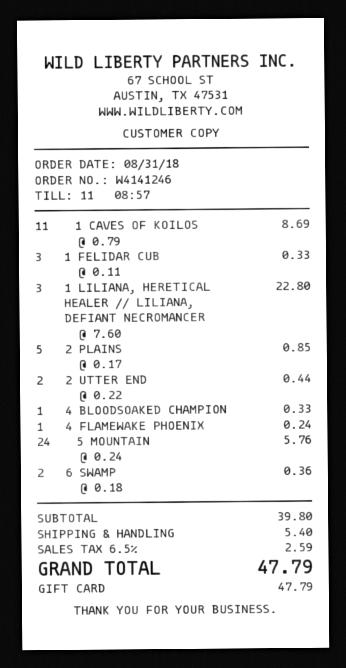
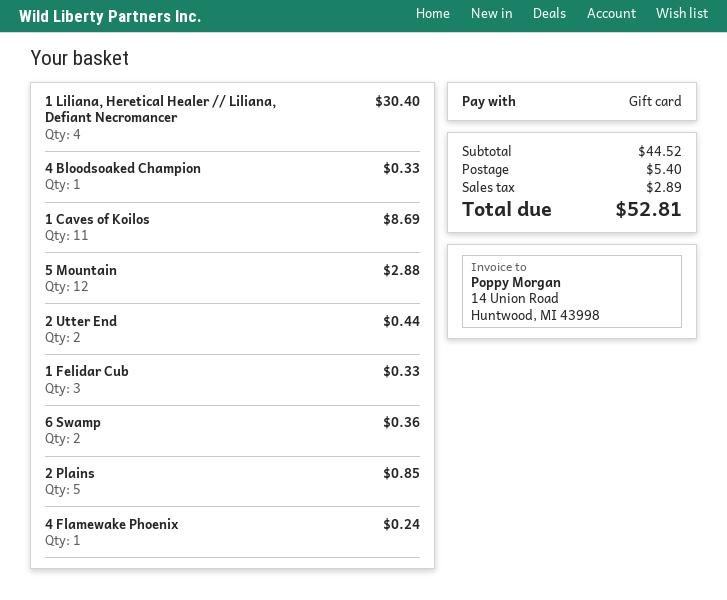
1 LILIANA, HERETICAL HEALER // LILIANA, DEFIANT NECROMANCER: 3 for 22.80 -> 4 for 30.40
5 MOUNTAIN: 24 for 5.76 -> 12 for 2.88
subtotal: 39.80 -> 44.52
tax: 2.59 -> 2.89
total: 47.79 -> 52.81

